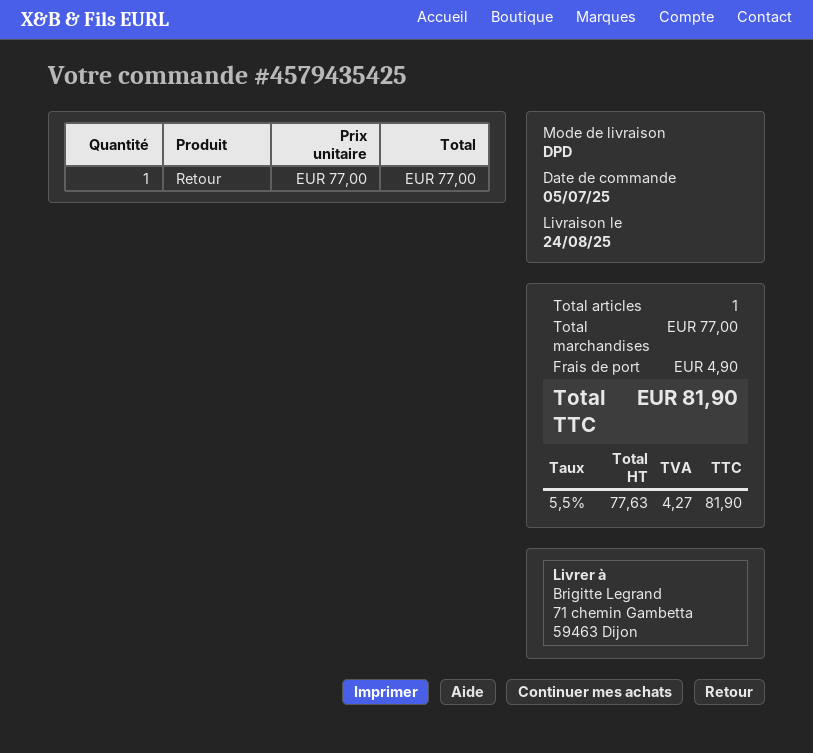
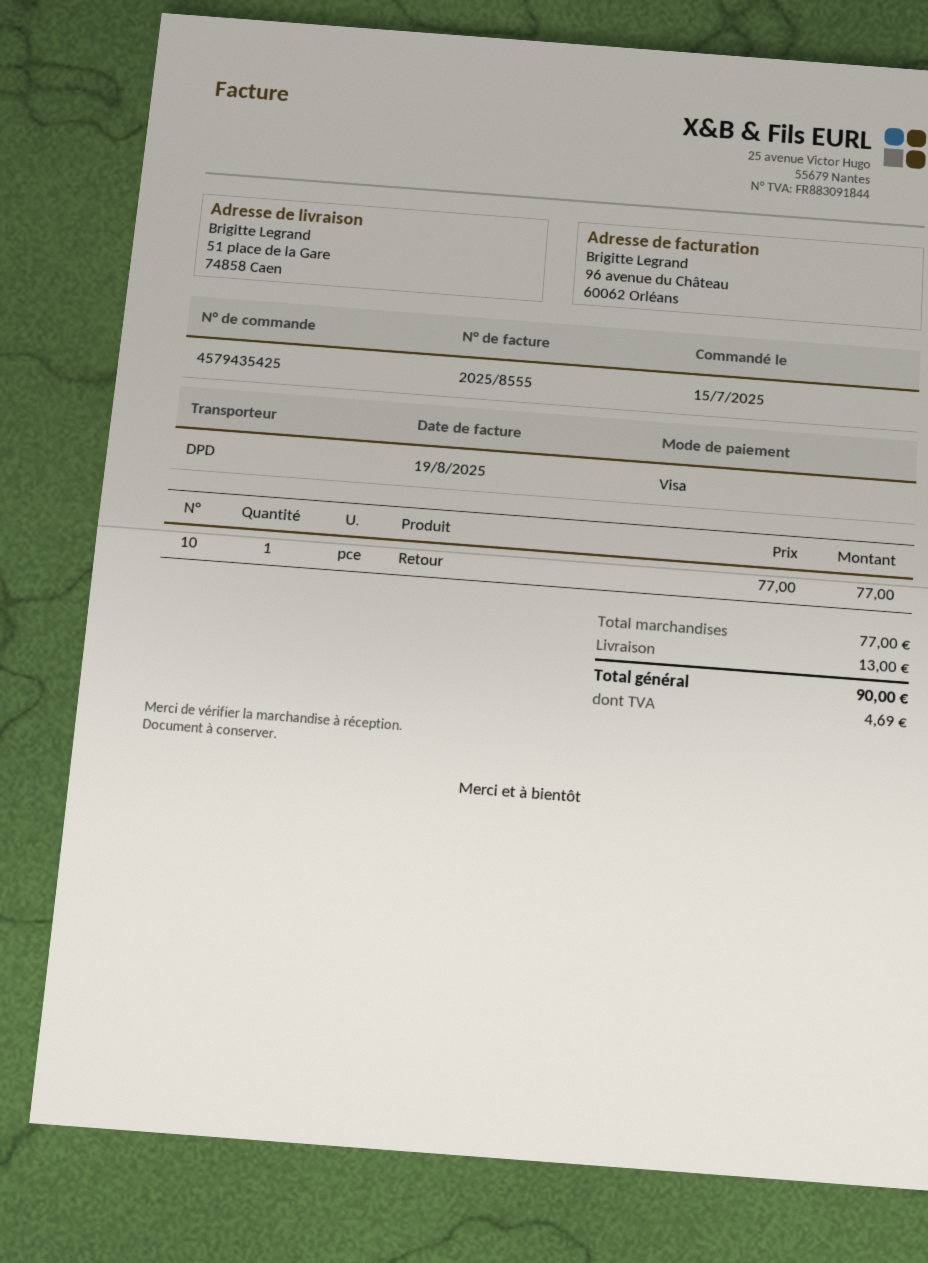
order date: 2025-07-05 -> 2025-07-15
ship to: 71 chemin Gambetta, 59463 Dijon -> 51 place de la Gare, 74858 Caen
shipping: 4.90 -> 13.00
tax: 4.27 -> 4.69
total: 81.90 -> 90.00

